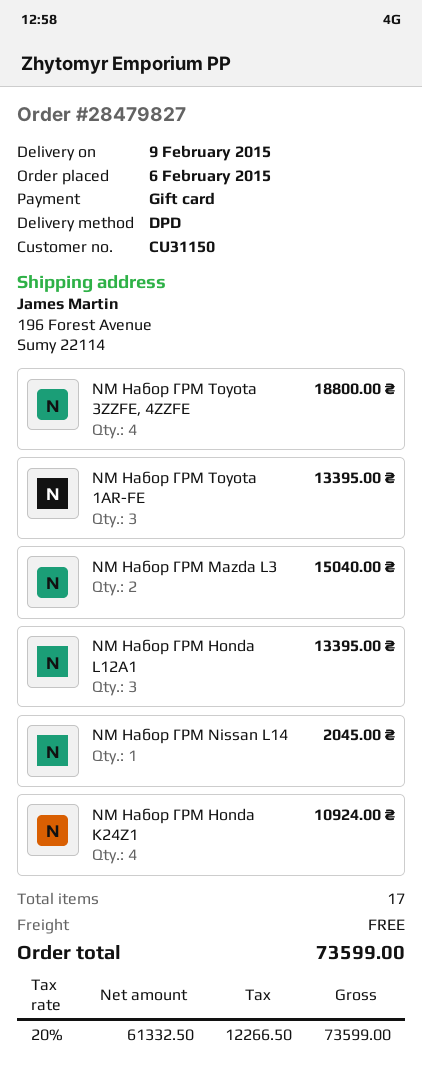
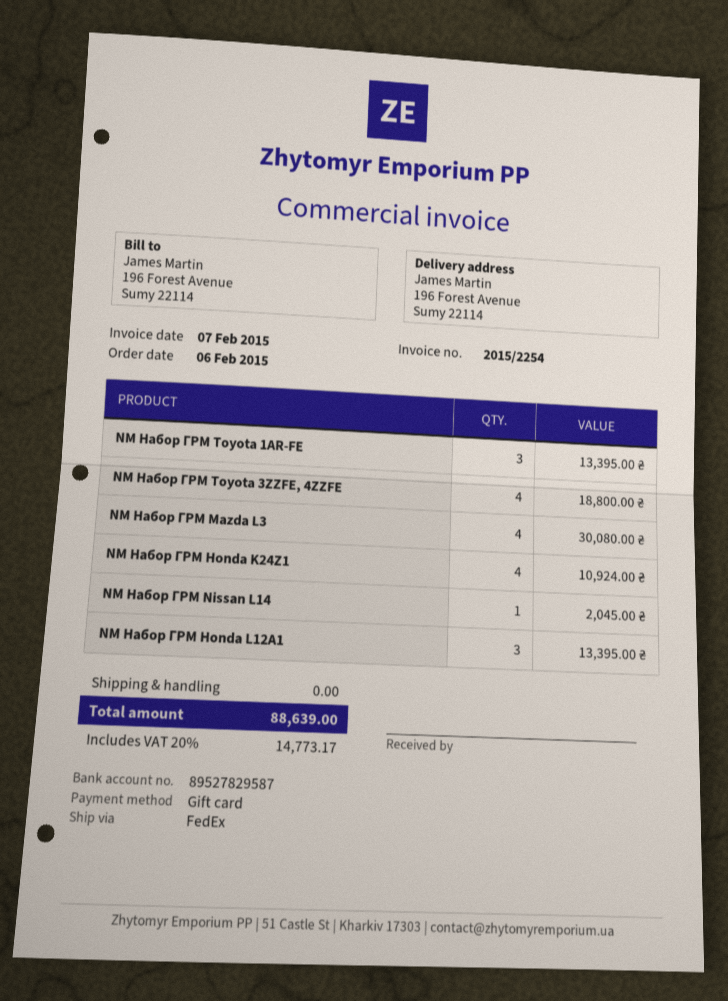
shipping method: DPD -> FedEx
NM Набор ГРМ Mazda L3: 2 for 15040.00 -> 4 for 30080.00
tax: 20% = 12266.50 -> 20% = 14773.17
total: 73599.00 -> 88639.00

